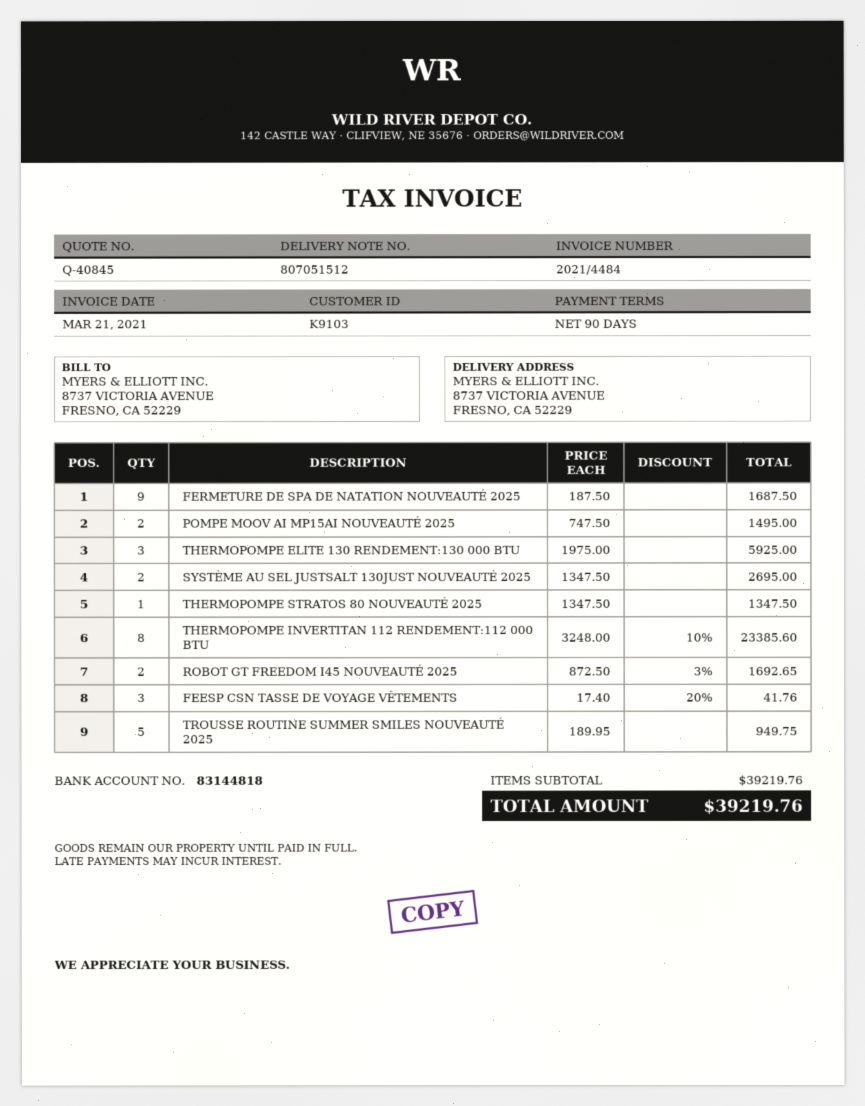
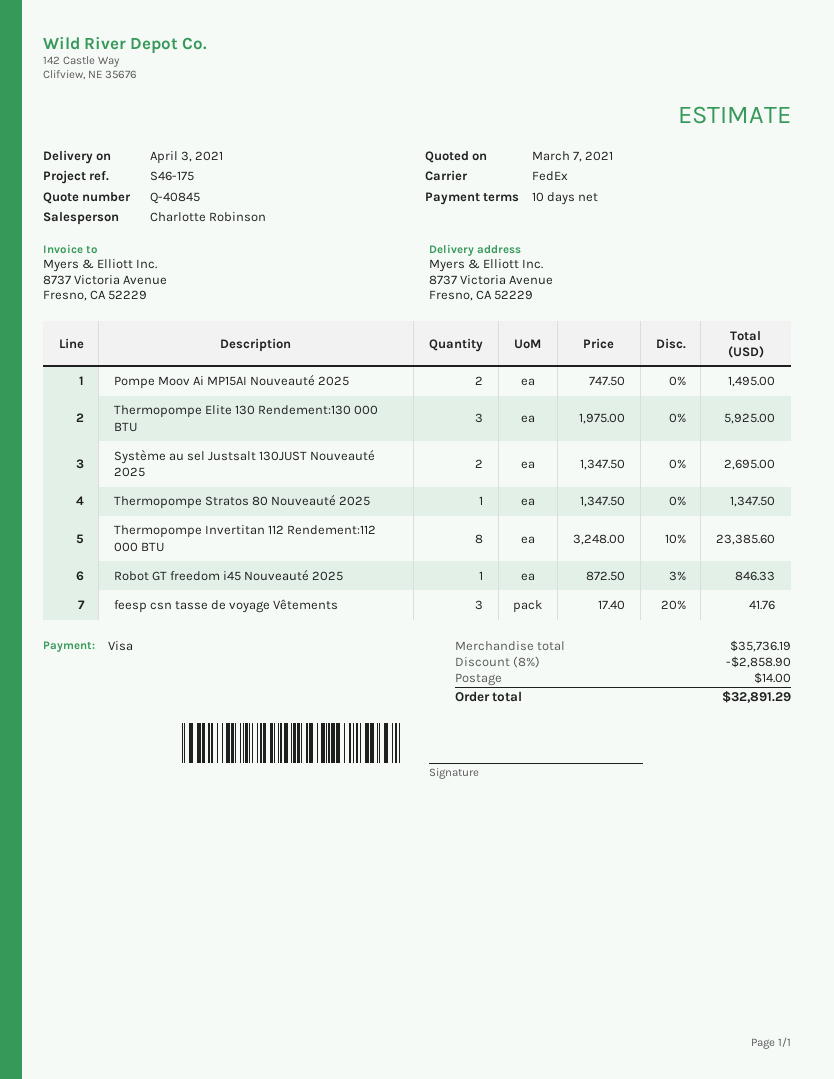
payment terms: 90 days -> 10 days
FERMETURE DE SPA DE NATATION NOUVEAUTÉ 2025: 9 x 187.50 = 1687.50 -> none
ROBOT GT FREEDOM I45 NOUVEAUTÉ 2025: 2 x 872.50 - 3% = 1692.65 -> 1 x 872.50 - 3% = 846.33
TROUSSE ROUTINE SUMMER SMILES NOUVEAUTÉ 2025: 5 x 189.95 = 949.75 -> none
subtotal: 39219.76 -> 35736.19
discount: none -> 8% = 2858.90
shipping: none -> 14.00
total: 39219.76 -> 32891.29

